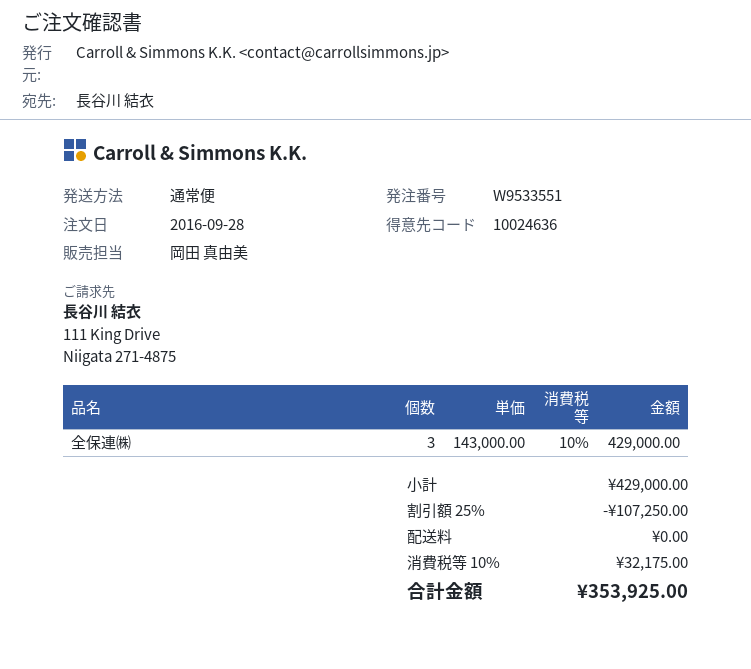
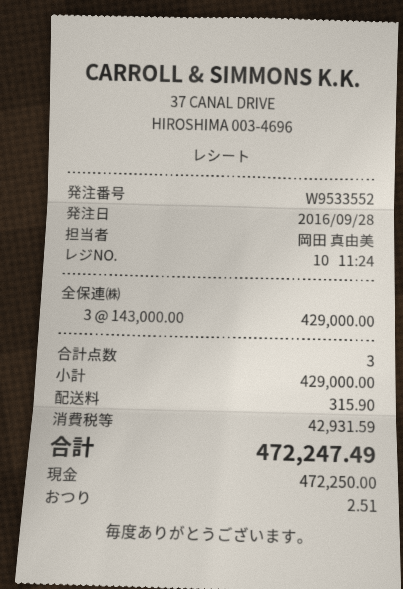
order number: W9533551 -> W9533552
discount: 25% = 107250.00 -> none
shipping: 0.00 -> 315.90
tax: 32175.00 -> 42931.59
total: 353925.00 -> 472247.49

